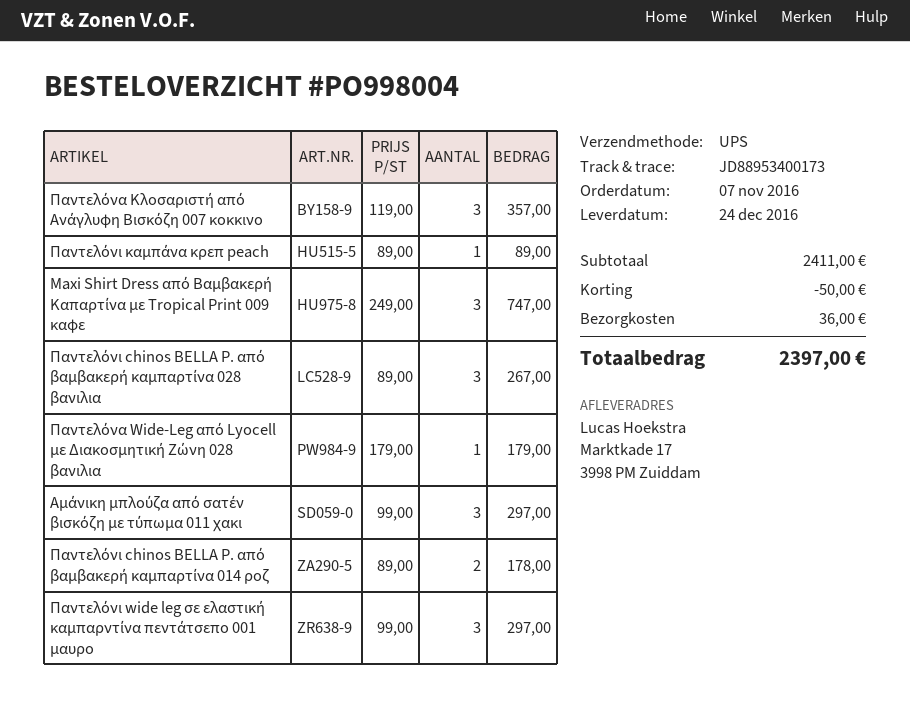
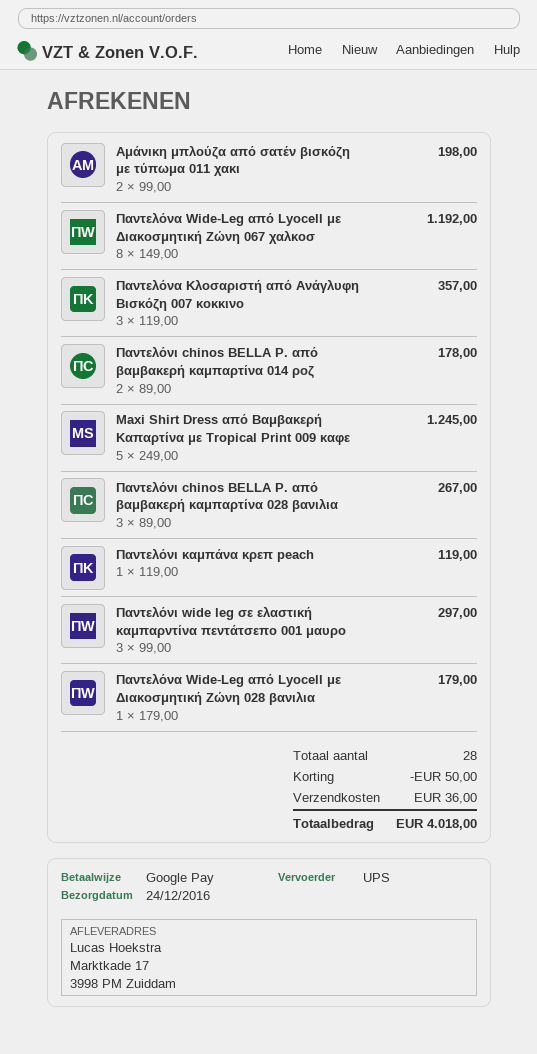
Παντελόνι καμπάνα κρεπ peach: 1 x 89.00 = 89.00 -> 1 x 119.00 = 119.00
Maxi Shirt Dress από Βαμβακερή Καπαρτίνα με Tropical Print 009 καφε: 3 x 249.00 = 747.00 -> 5 x 249.00 = 1245.00
Αμάνικη μπλούζα από σατέν βισκόζη με τύπωμα 011 χακι: 3 x 99.00 = 297.00 -> 2 x 99.00 = 198.00
Παντελόνα Wide-Leg από Lyocell με Διακοσμητική Ζώνη 067 χαλκοσ: none -> 8 x 149.00 = 1192.00
total: 2397.00 -> 4018.00

